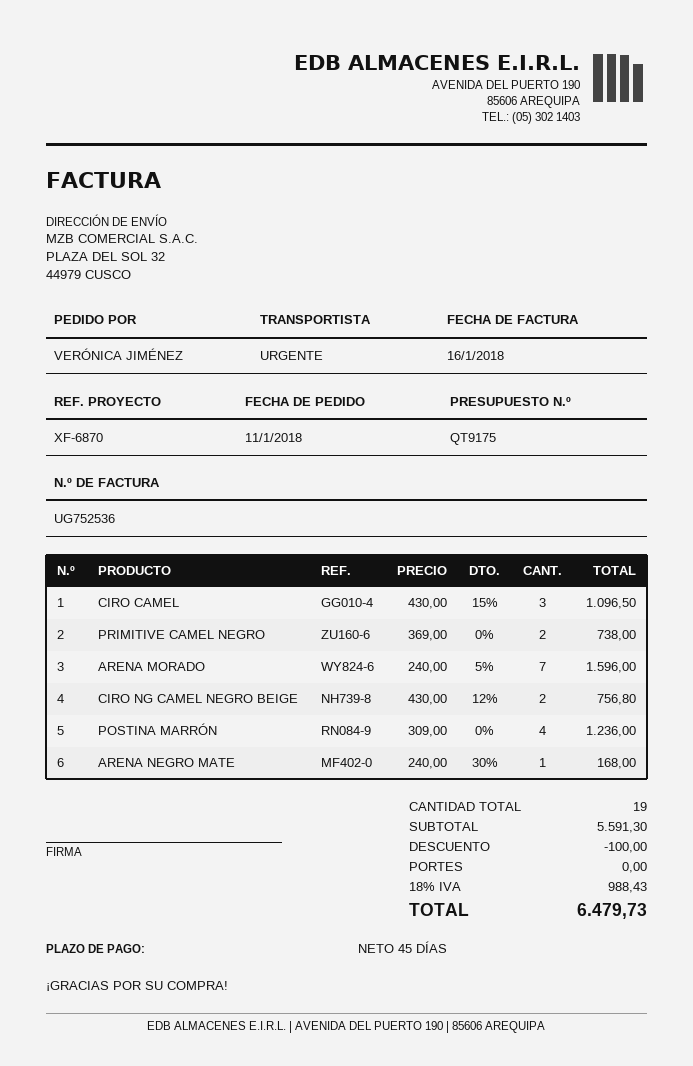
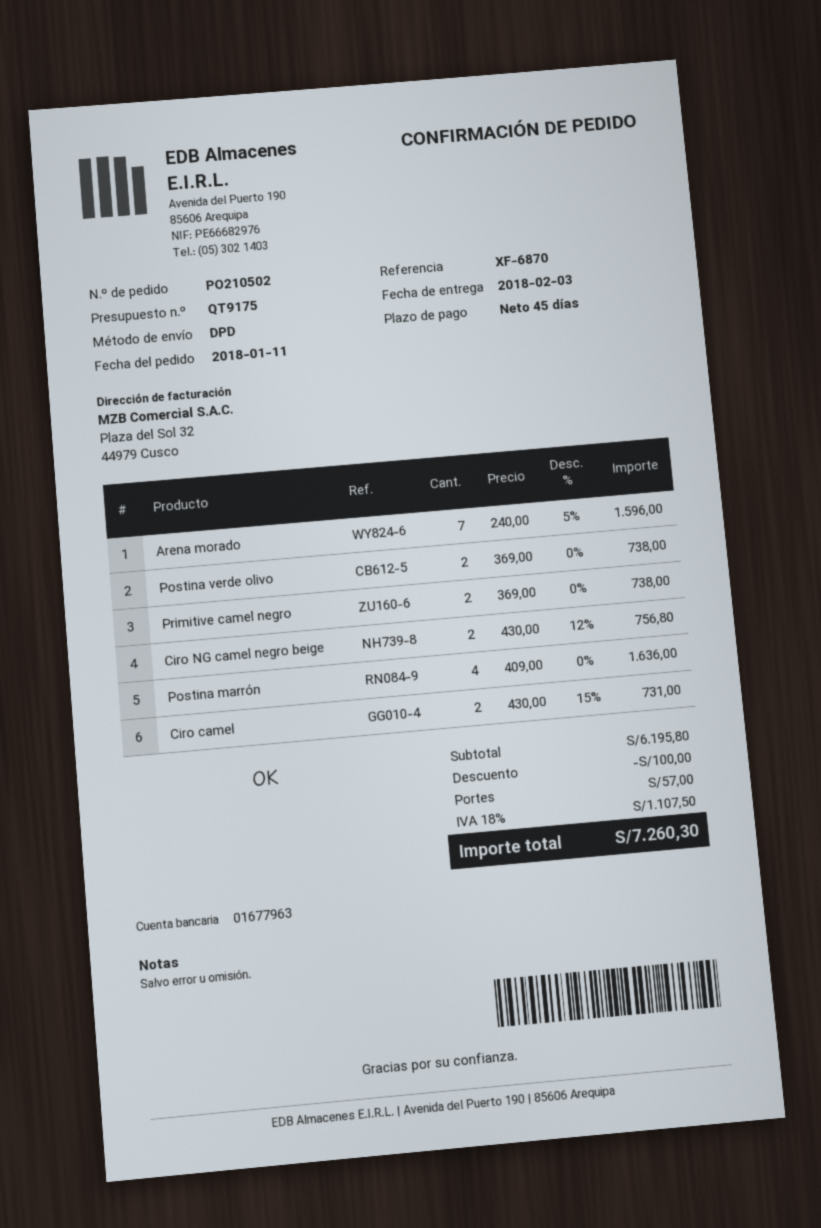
shipping method: express -> DPD
CIRO CAMEL: 3 x 430.00 - 15% = 1096.50 -> 2 x 430.00 - 15% = 731.00
POSTINA MARRÓN: 4 x 309.00 = 1236.00 -> 4 x 409.00 = 1636.00
ARENA NEGRO MATE: 1 x 240.00 - 30% = 168.00 -> none
Postina verde olivo: none -> 2 x 369.00 = 738.00
subtotal: 5591.30 -> 6195.80
shipping: 0.00 -> 57.00
tax: 18% = 988.43 -> 18% = 1107.50
total: 6479.73 -> 7260.30

